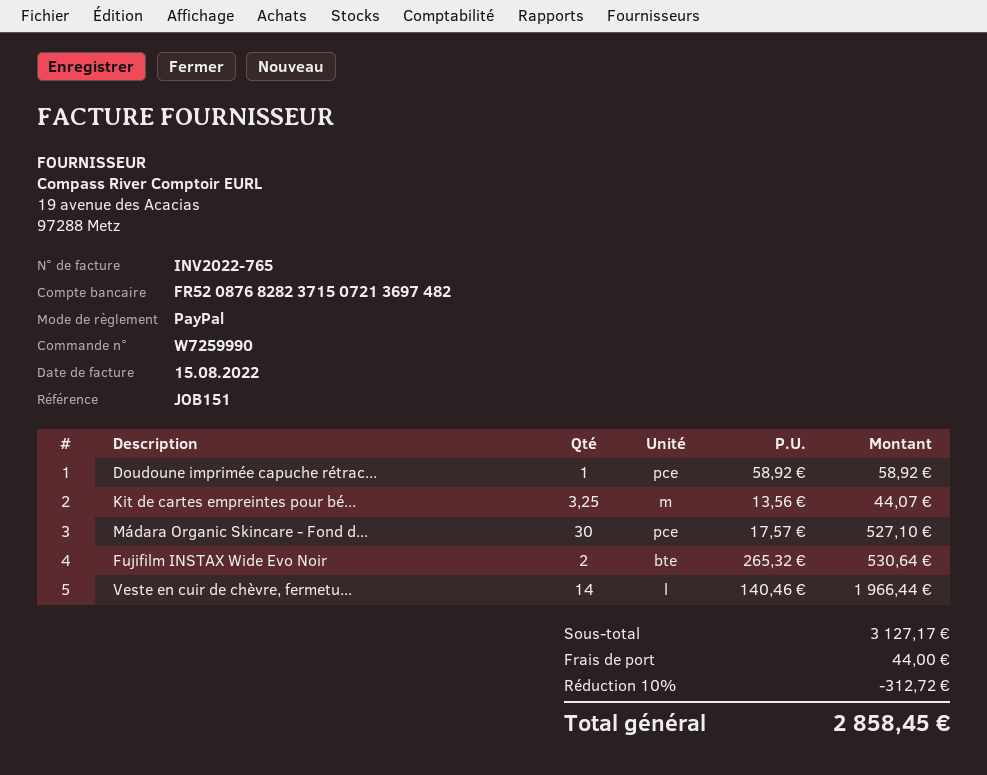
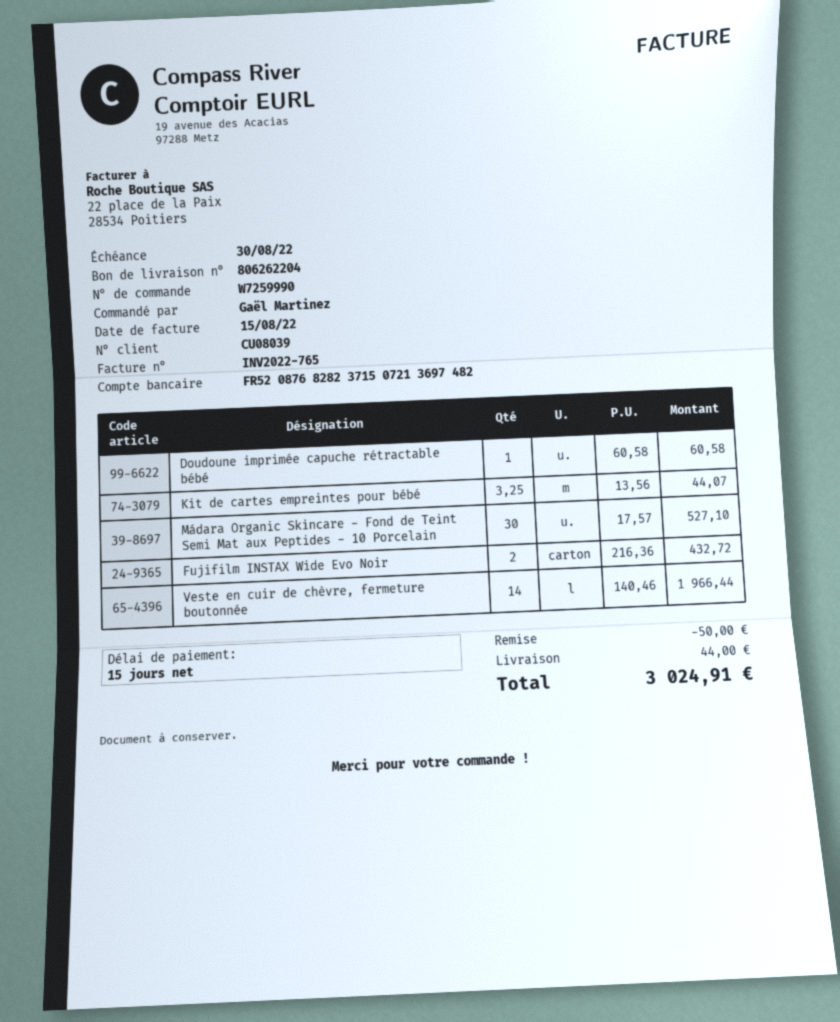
Doudoune imprimée capuche rétrac...: 1 x 58.92 = 58.92 -> 1 x 60.58 = 60.58
Fujifilm INSTAX Wide Evo Noir: 2 x 265.32 = 530.64 -> 2 x 216.36 = 432.72
discount: 312.72 -> 50.00
total: 2858.45 -> 3024.91

